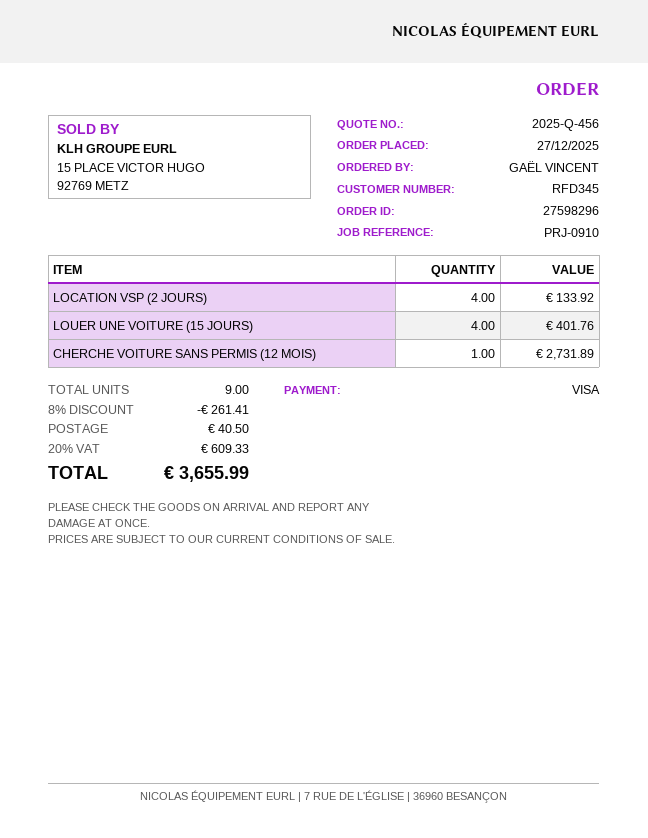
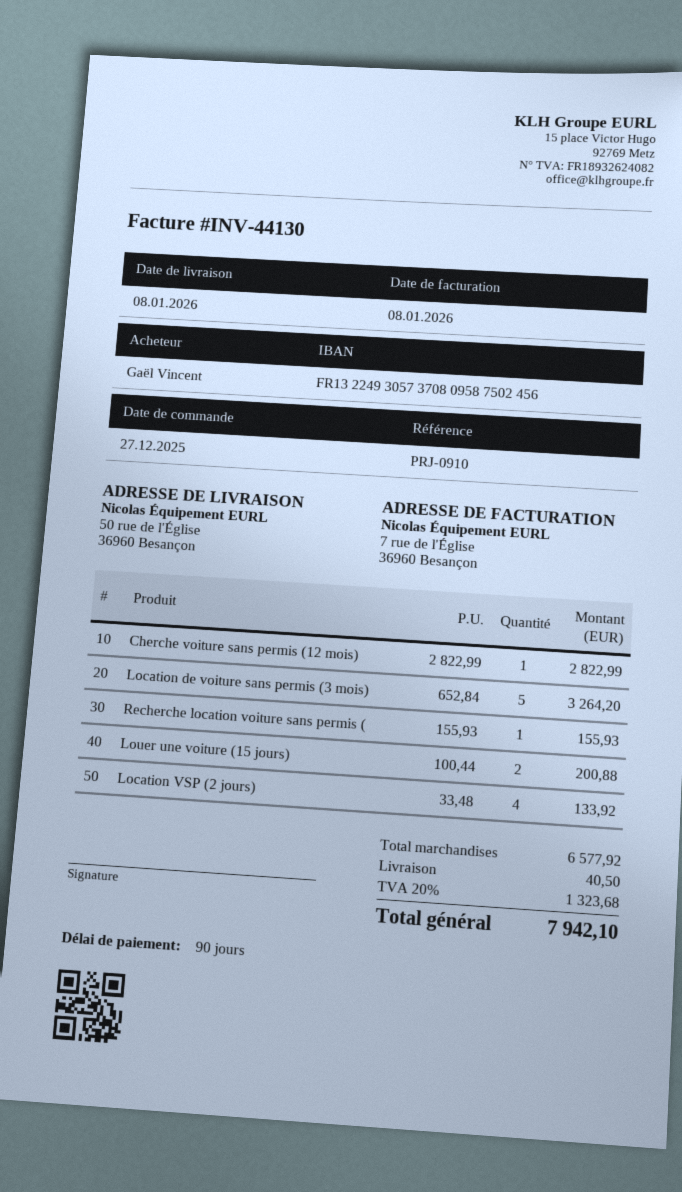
LOUER UNE VOITURE (15 JOURS): 4 for 401.76 -> 2 for 200.88
CHERCHE VOITURE SANS PERMIS (12 MOIS): 1 for 2731.89 -> 1 for 2822.99
Location de voiture sans permis (3 mois): none -> 5 for 3264.20
Recherche location voiture sans permis (: none -> 1 for 155.93
discount: 8% = 261.41 -> none
tax: 20% = 609.33 -> 20% = 1323.68
total: 3655.99 -> 7942.10

